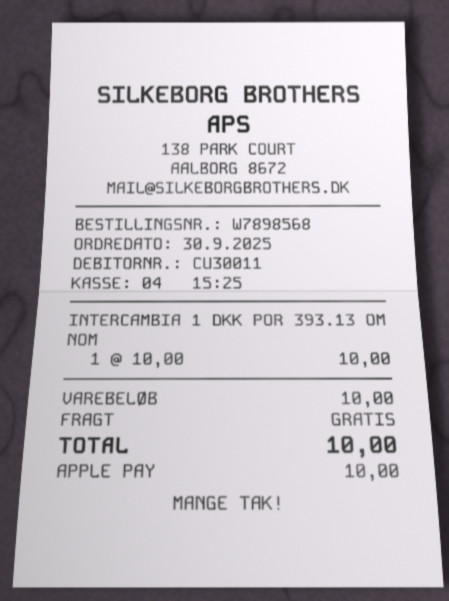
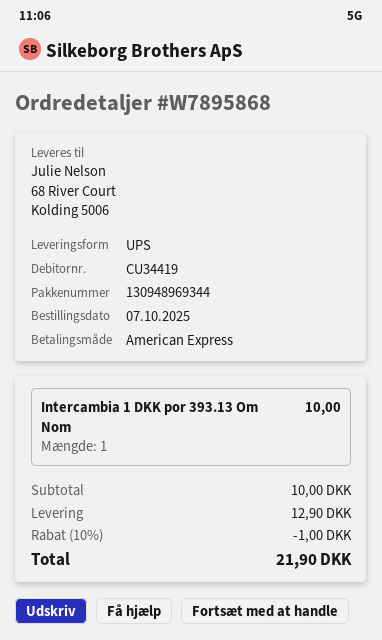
order number: W7898568 -> W7895868
order date: 2025-09-30 -> 2025-10-07
customer number: CU30011 -> CU34419
payment method: Apple Pay -> American Express
discount: none -> 10% = 1.00
shipping: 0.00 -> 12.90
total: 10.00 -> 21.90

